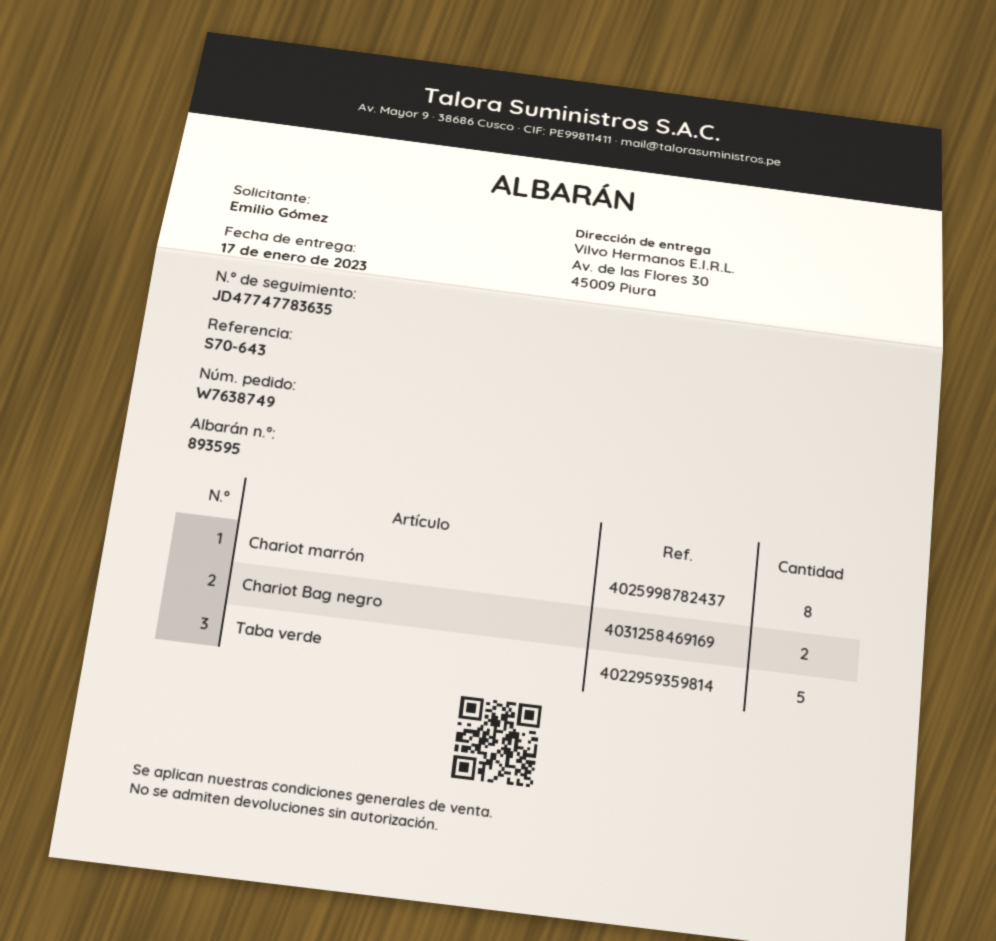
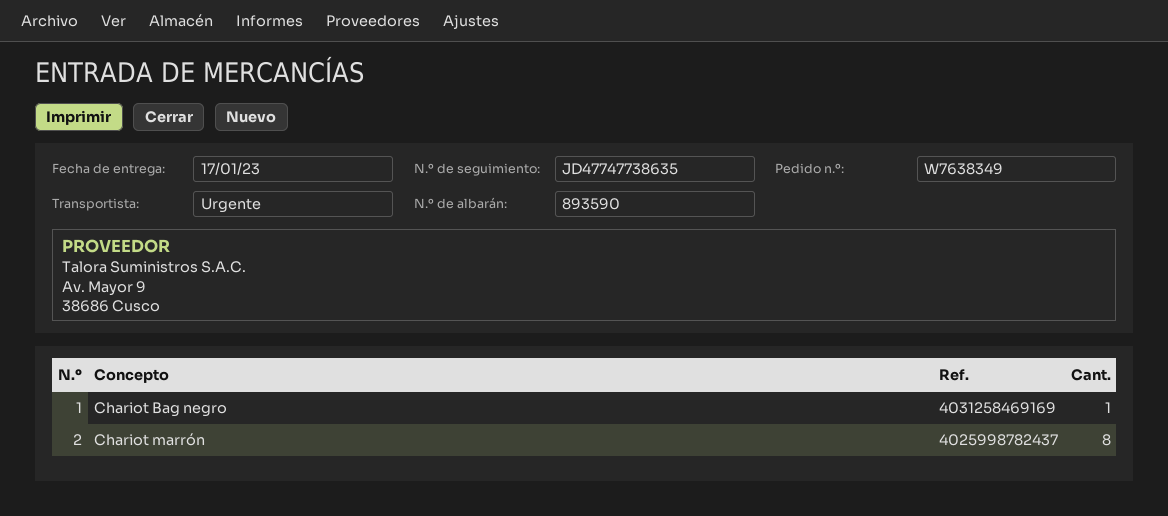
order number: W7638749 -> W7638349
delivery note number: 893595 -> 893590
tracking number: JD47747783635 -> JD47747738635
Chariot Bag negro: 2 -> 1
Taba verde: 5 -> none

